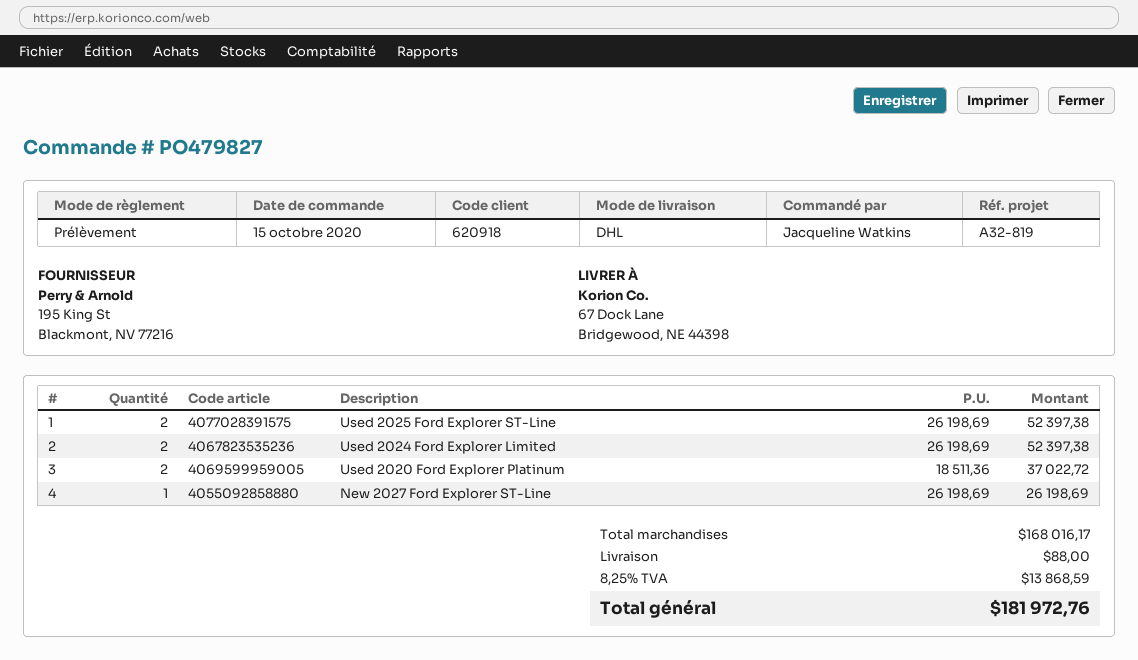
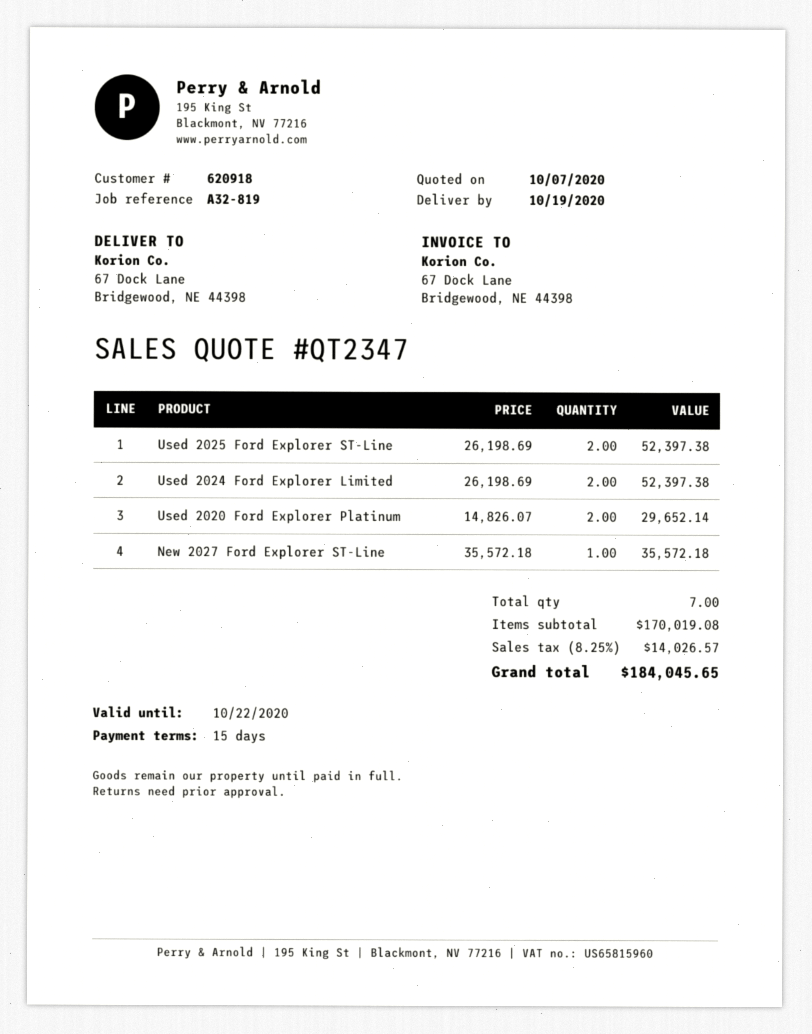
Used 2020 Ford Explorer Platinum: 2 x 18511.36 = 37022.72 -> 2 x 14826.07 = 29652.14
New 2027 Ford Explorer ST-Line: 1 x 26198.69 = 26198.69 -> 1 x 35572.18 = 35572.18
subtotal: 168016.17 -> 170019.08
shipping: 88.00 -> none
tax: 8.25% = 13868.59 -> 8.25% = 14026.57
total: 181972.76 -> 184045.65

